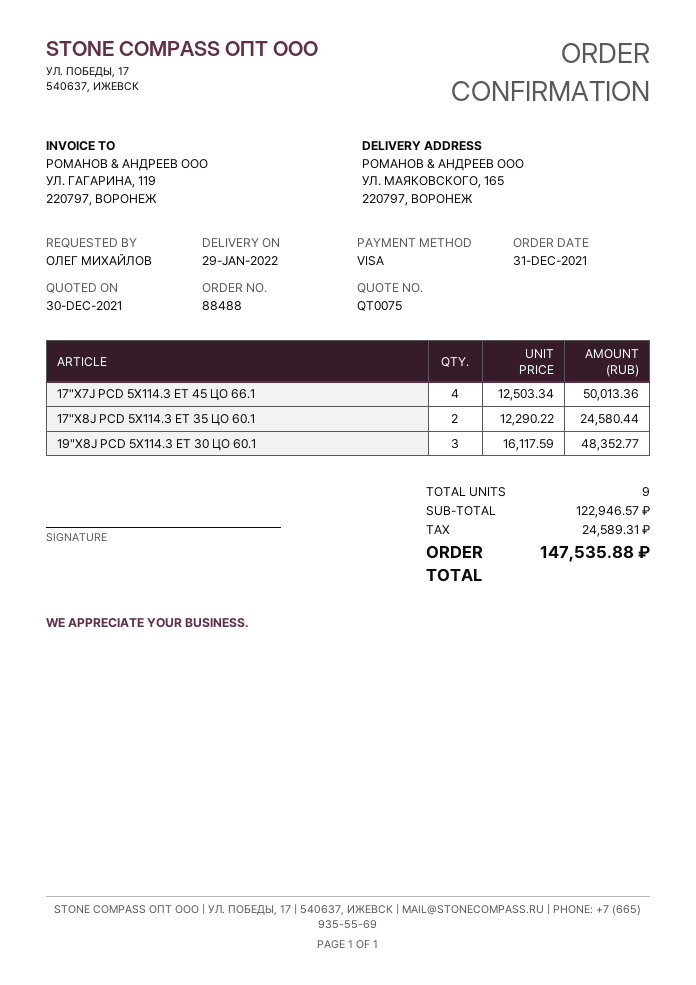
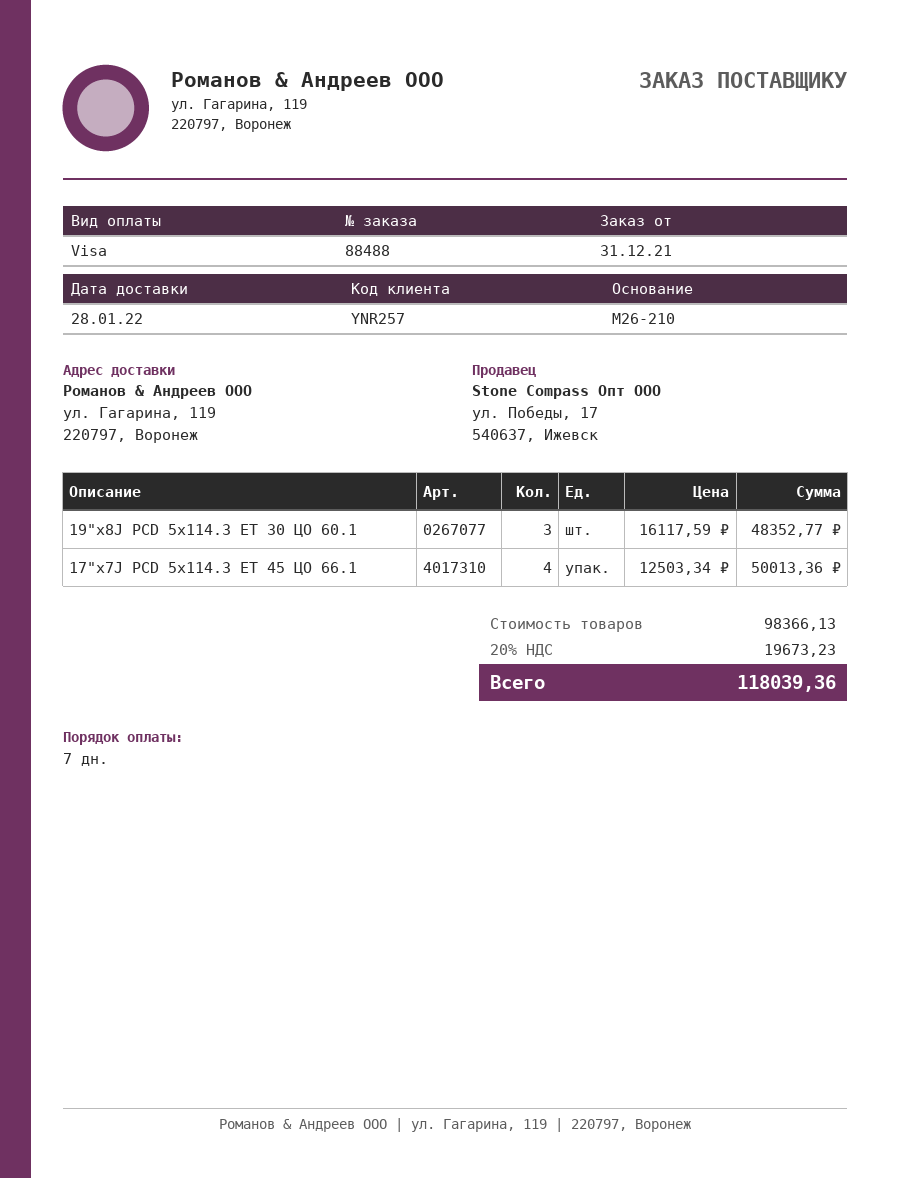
delivery date: 2022-01-29 -> 2022-01-28
ship to: УЛ. МАЯКОВСКОГО, 165, 220797, ВОРОНЕЖ -> ул. Гагарина, 119, 220797, Воронеж
17"X8J PCD 5X114.3 ЕТ 35 ЦО 60.1: 2 x 12290.22 = 24580.44 -> none
subtotal: 122946.57 -> 98366.13
tax: 24589.31 -> 19673.23
total: 147535.88 -> 118039.36

